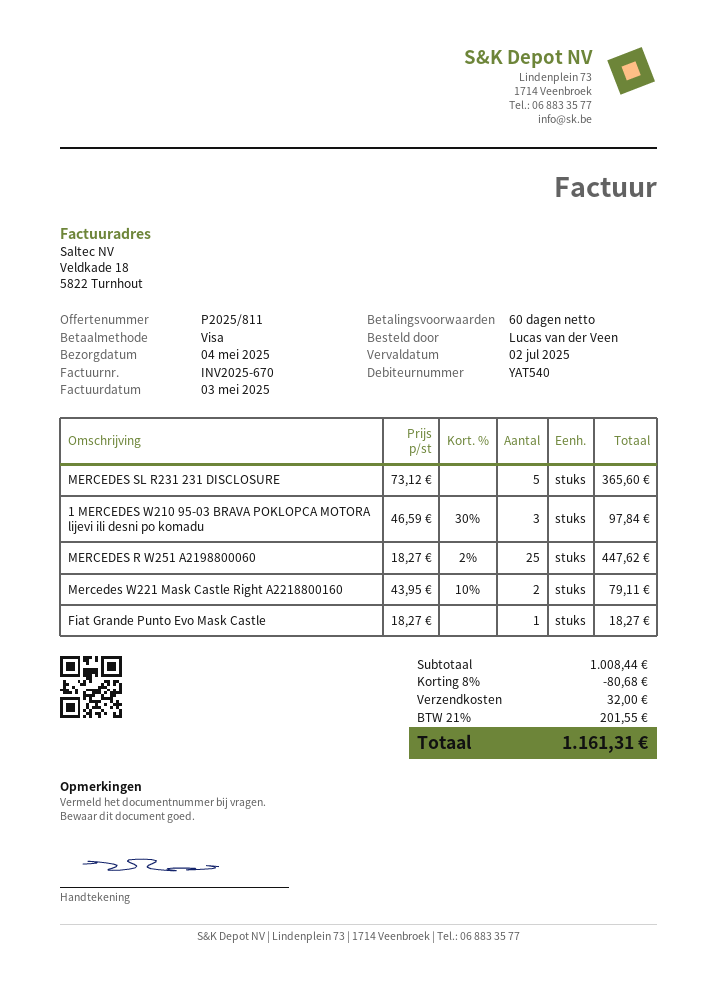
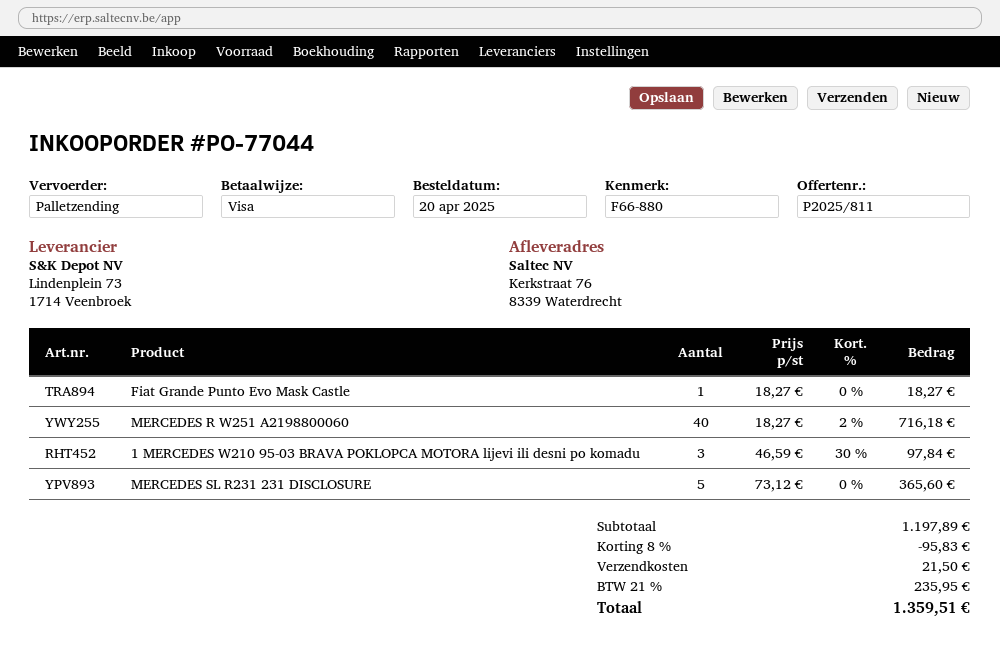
MERCEDES R W251 A2198800060: 25 x 18.27 - 2% = 447.62 -> 40 x 18.27 - 2% = 716.18
Mercedes W221 Mask Castle Right A2218800160: 2 x 43.95 - 10% = 79.11 -> none
subtotal: 1008.44 -> 1197.89
discount: 8% = 80.68 -> 8% = 95.83
shipping: 32.00 -> 21.50
tax: 21% = 201.55 -> 21% = 235.95
total: 1161.31 -> 1359.51

